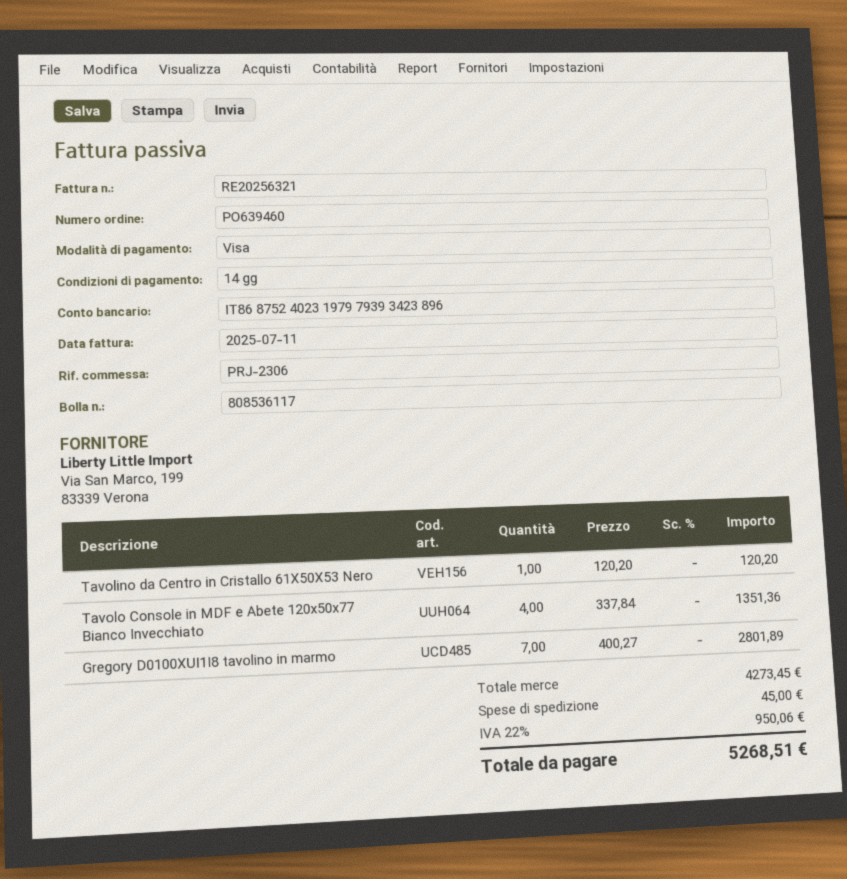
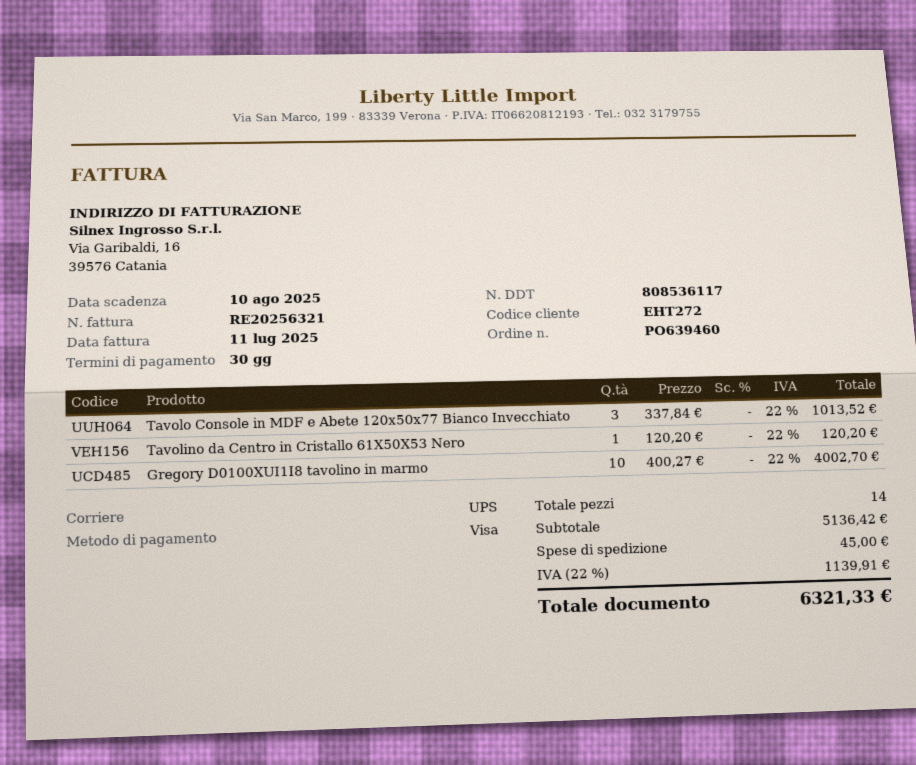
payment terms: 14 days -> 30 days
Tavolo Console in MDF e Abete 120x50x77 Bianco Invecchiato: 4 x 337.84 = 1351.36 -> 3 x 337.84 = 1013.52
Gregory D0100XUI1I8 tavolino in marmo: 7 x 400.27 = 2801.89 -> 10 x 400.27 = 4002.70
subtotal: 4273.45 -> 5136.42
tax: 22% = 950.06 -> 22% = 1139.91
total: 5268.51 -> 6321.33

